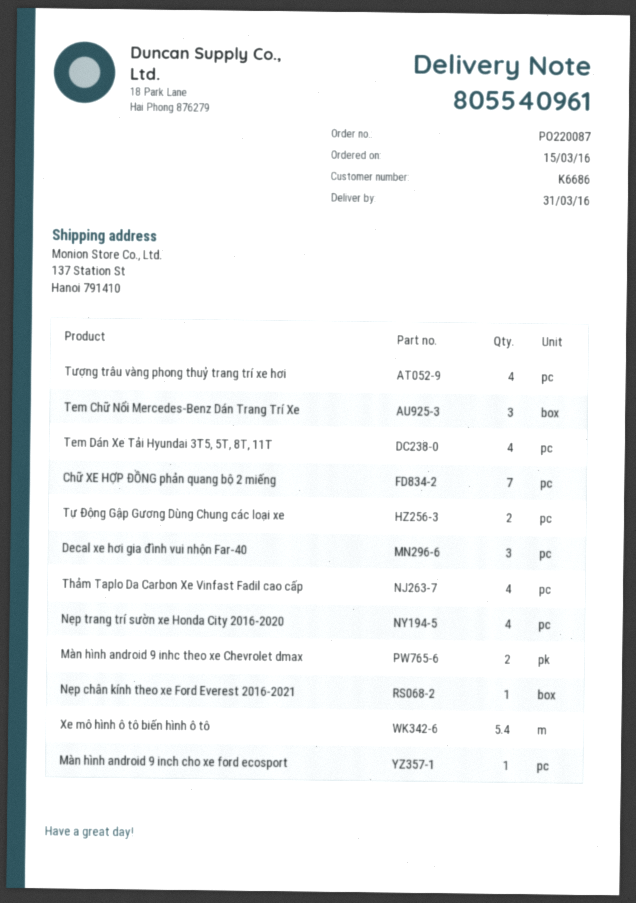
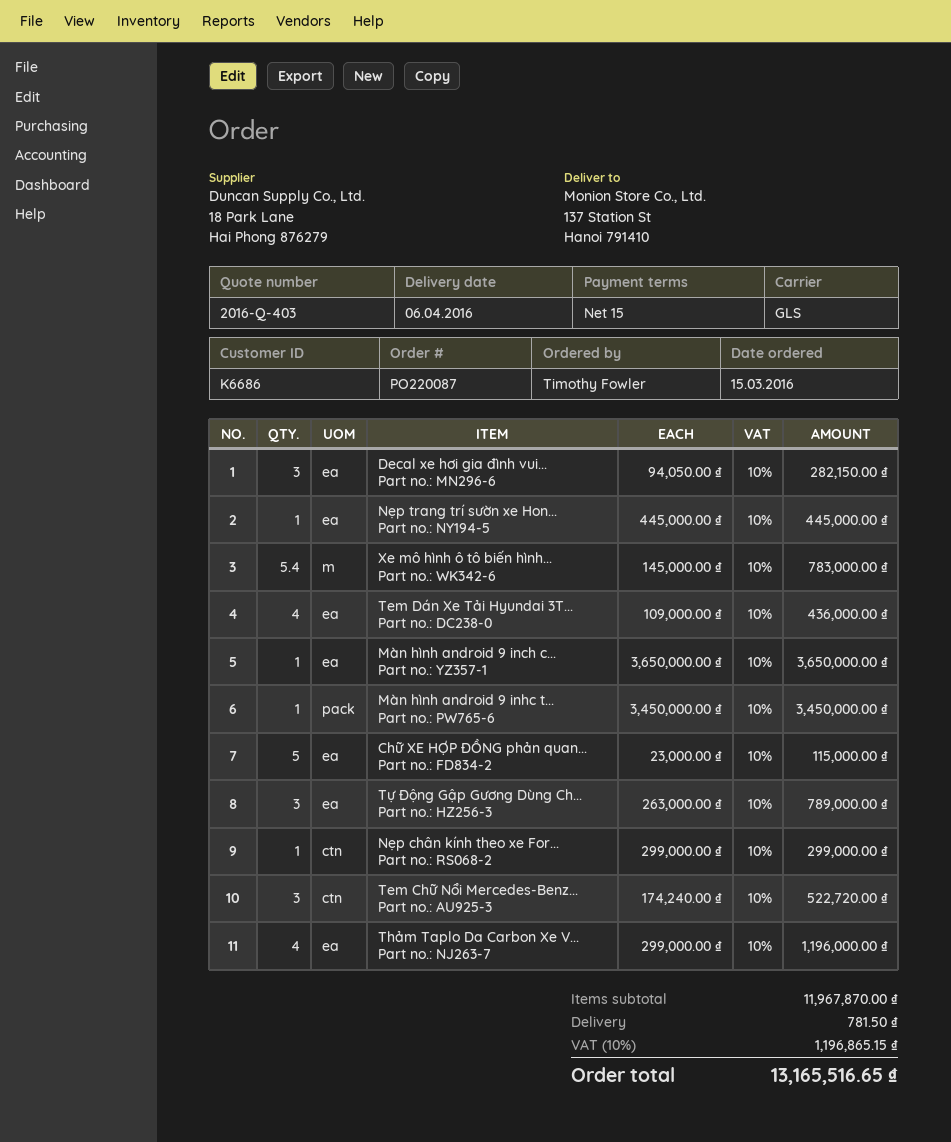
delivery date: 2016-03-31 -> 2016-04-06
Tượng trâu vàng phong thuỷ trang trí xe hơi: 4 -> none
Chữ XE HỢP ĐỒNG phản quang bộ 2 miếng: 7 -> 5
Tự Động Gập Gương Dùng Chung các loại xe: 2 -> 3
Nẹp trang trí sườn xe Honda City 2016-2020: 4 -> 1
Màn hình android 9 inhc theo xe Chevrolet dmax: 2 -> 1

